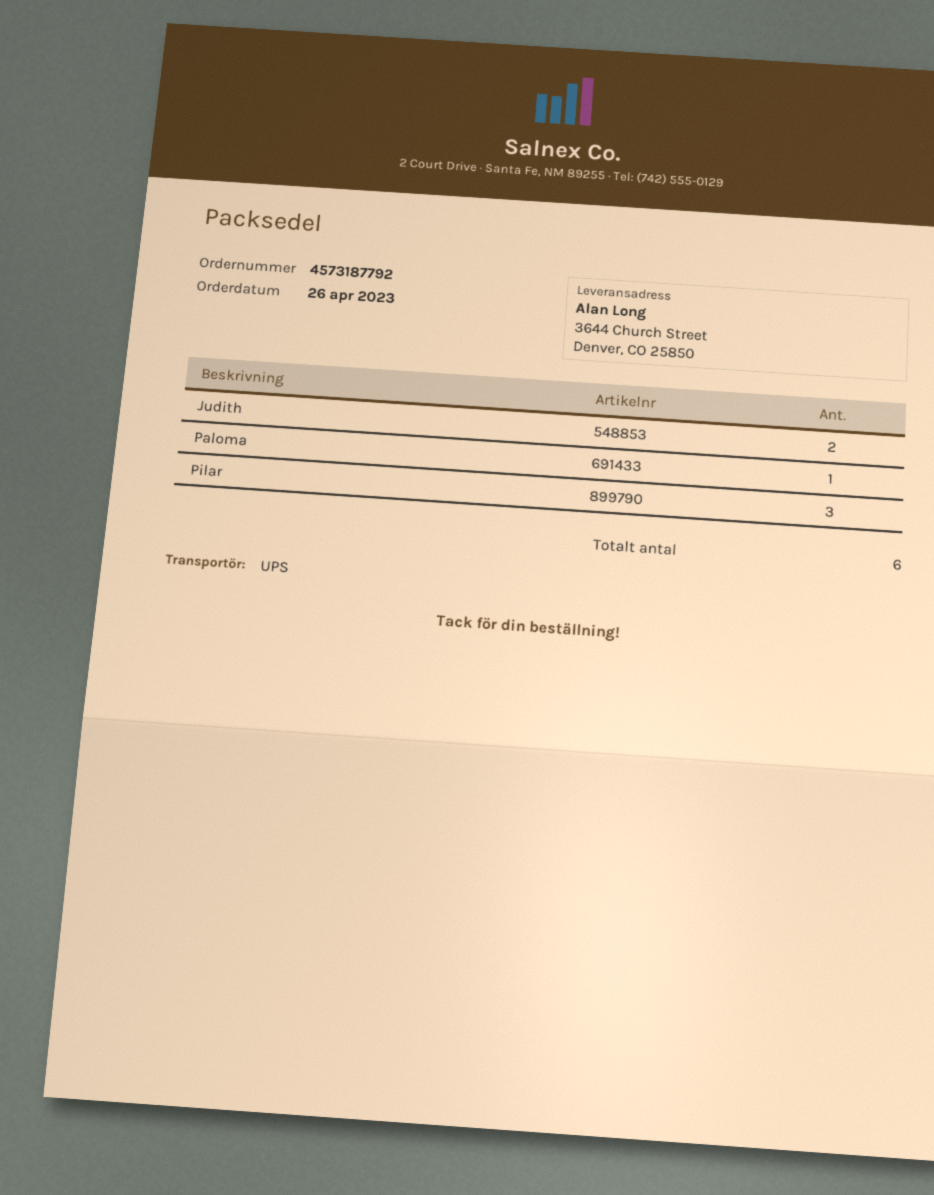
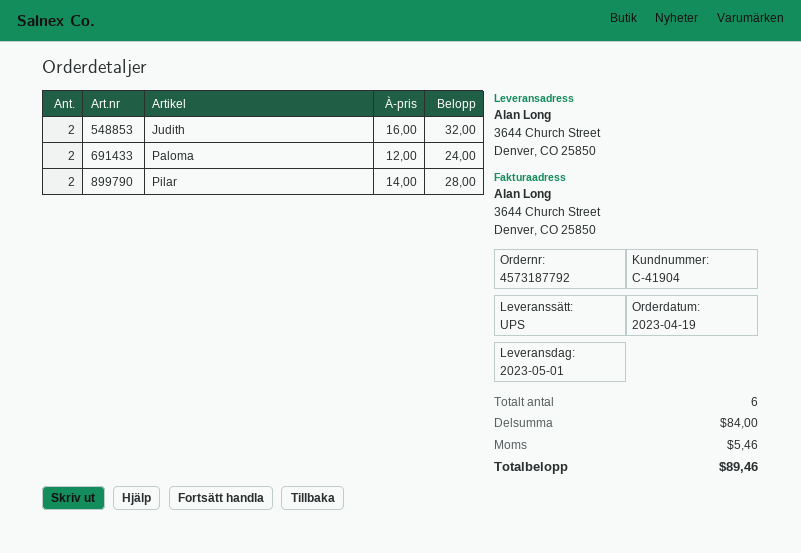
order date: 2023-04-26 -> 2023-04-19
Paloma: 1 -> 2
Pilar: 3 -> 2

